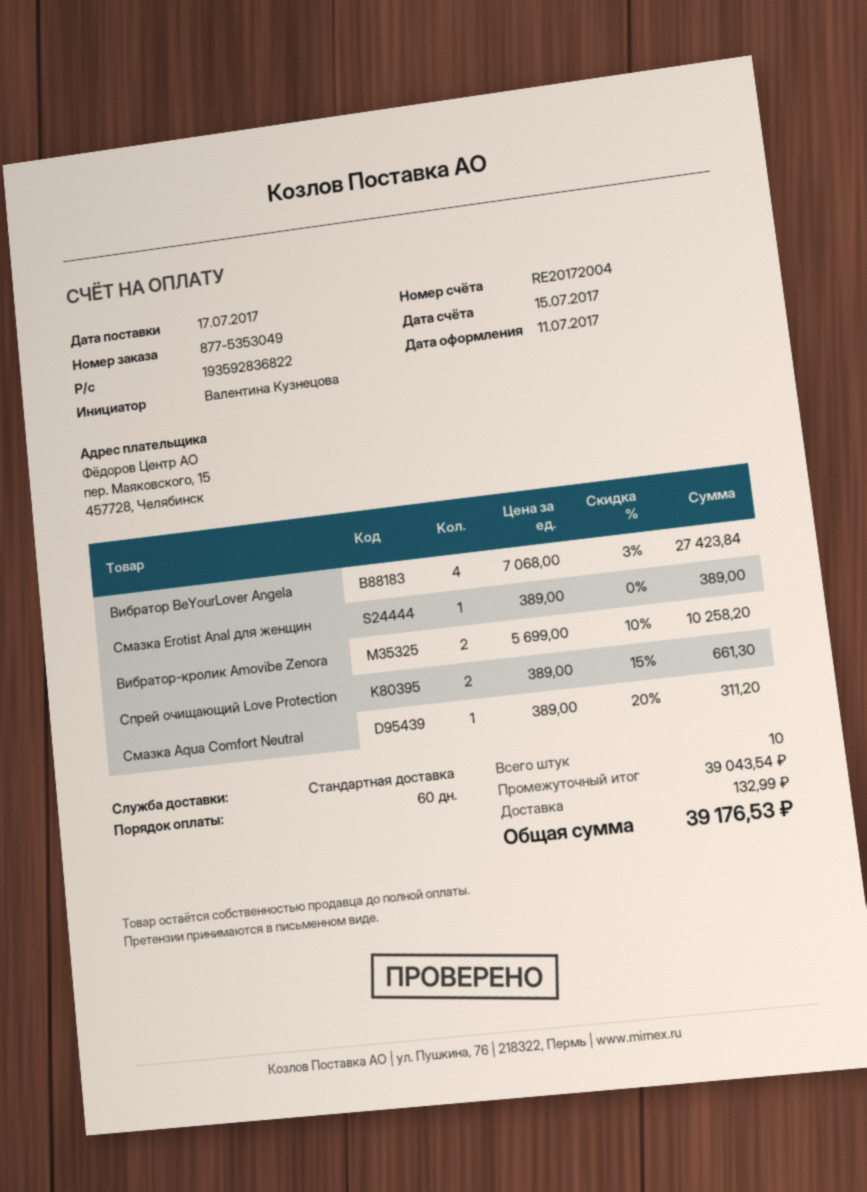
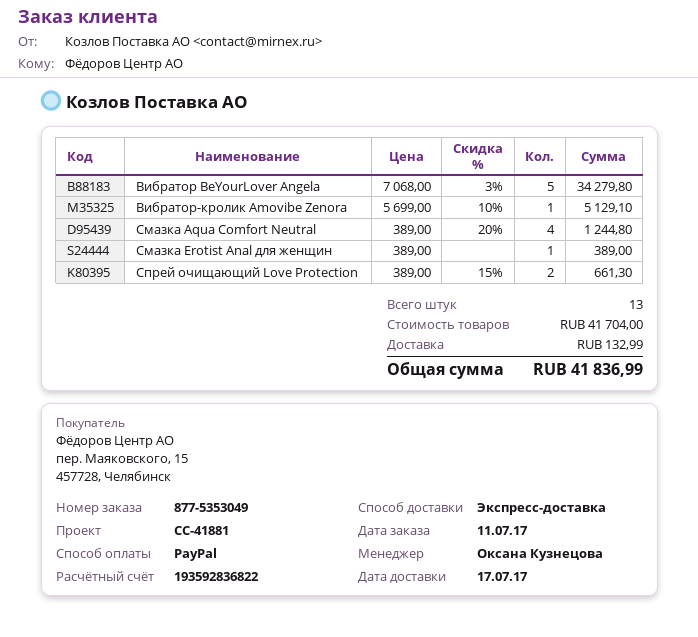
shipping method: standard -> express
Вибратор BeYourLover Angela: 4 x 7068.00 - 3% = 27423.84 -> 5 x 7068.00 - 3% = 34279.80
Вибратор-кролик Amovibe Zenora: 2 x 5699.00 - 10% = 10258.20 -> 1 x 5699.00 - 10% = 5129.10
Смазка Aqua Comfort Neutral: 1 x 389.00 - 20% = 311.20 -> 4 x 389.00 - 20% = 1244.80
total quantity: 10 -> 13
subtotal: 39043.54 -> 41704.00
total: 39176.53 -> 41836.99

